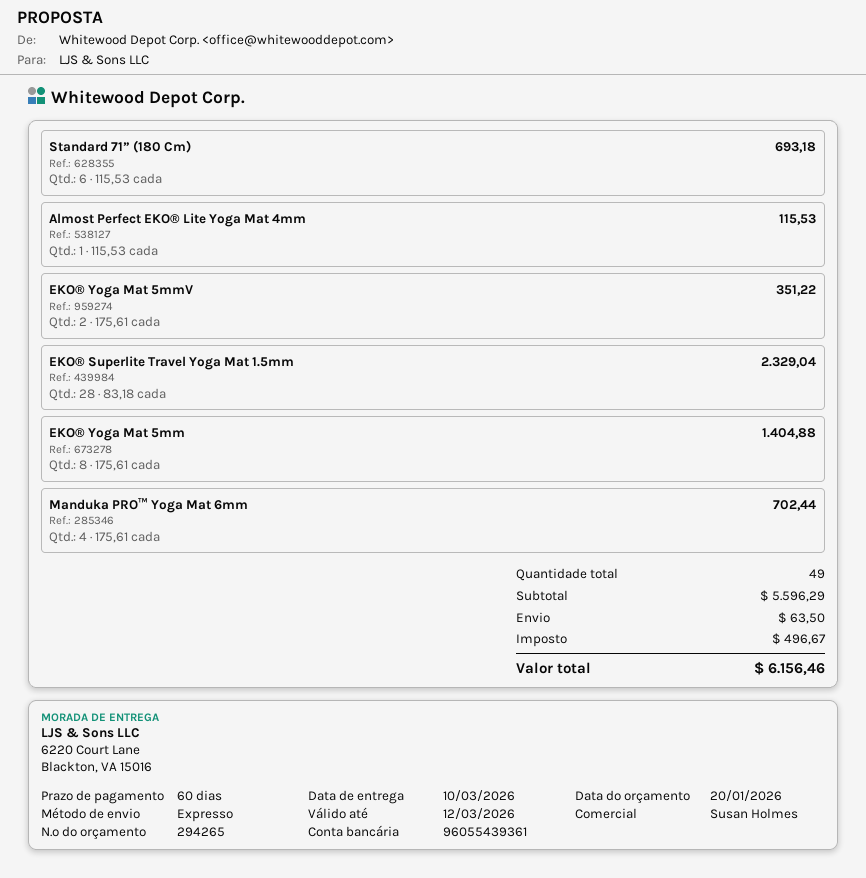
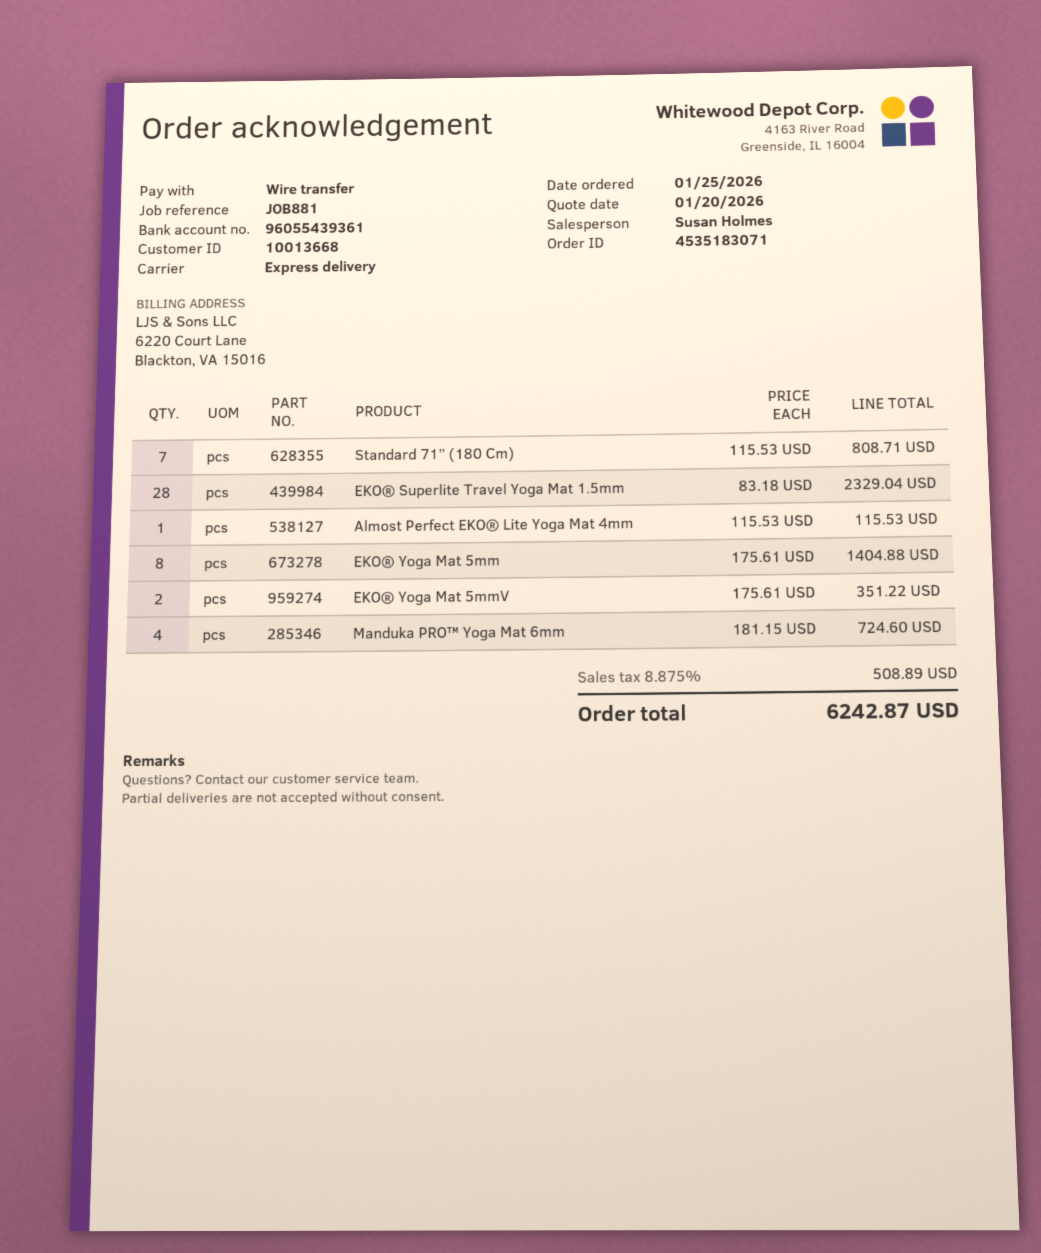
Standard 71” (180 Cm): 6 x 115.53 = 693.18 -> 7 x 115.53 = 808.71
Manduka PRO™ Yoga Mat 6mm: 4 x 175.61 = 702.44 -> 4 x 181.15 = 724.60
shipping: 63.50 -> none
tax: 496.67 -> 508.89
total: 6156.46 -> 6242.87

